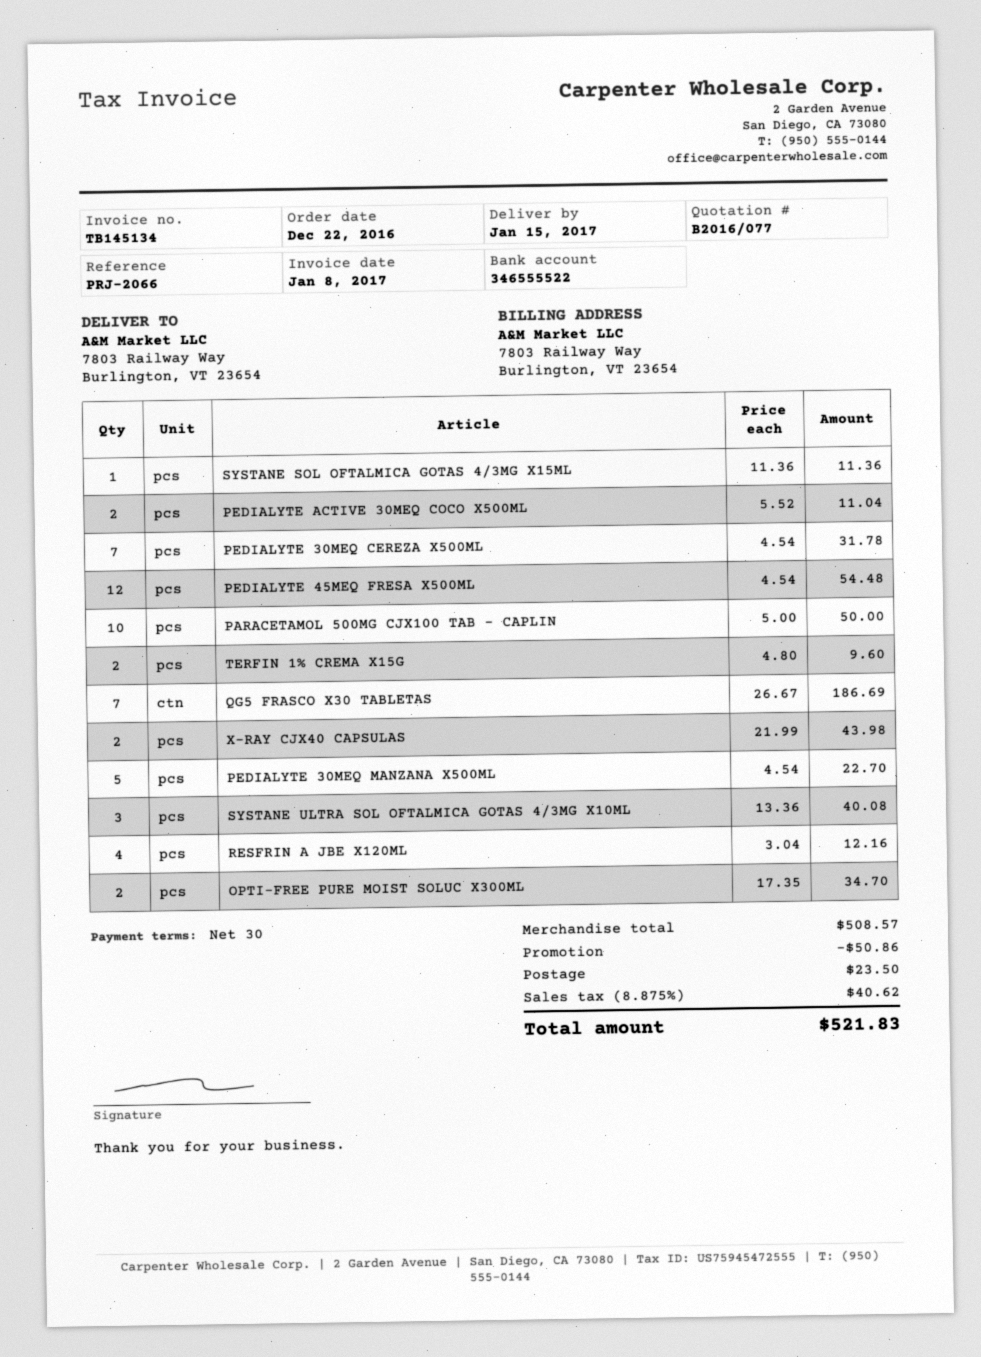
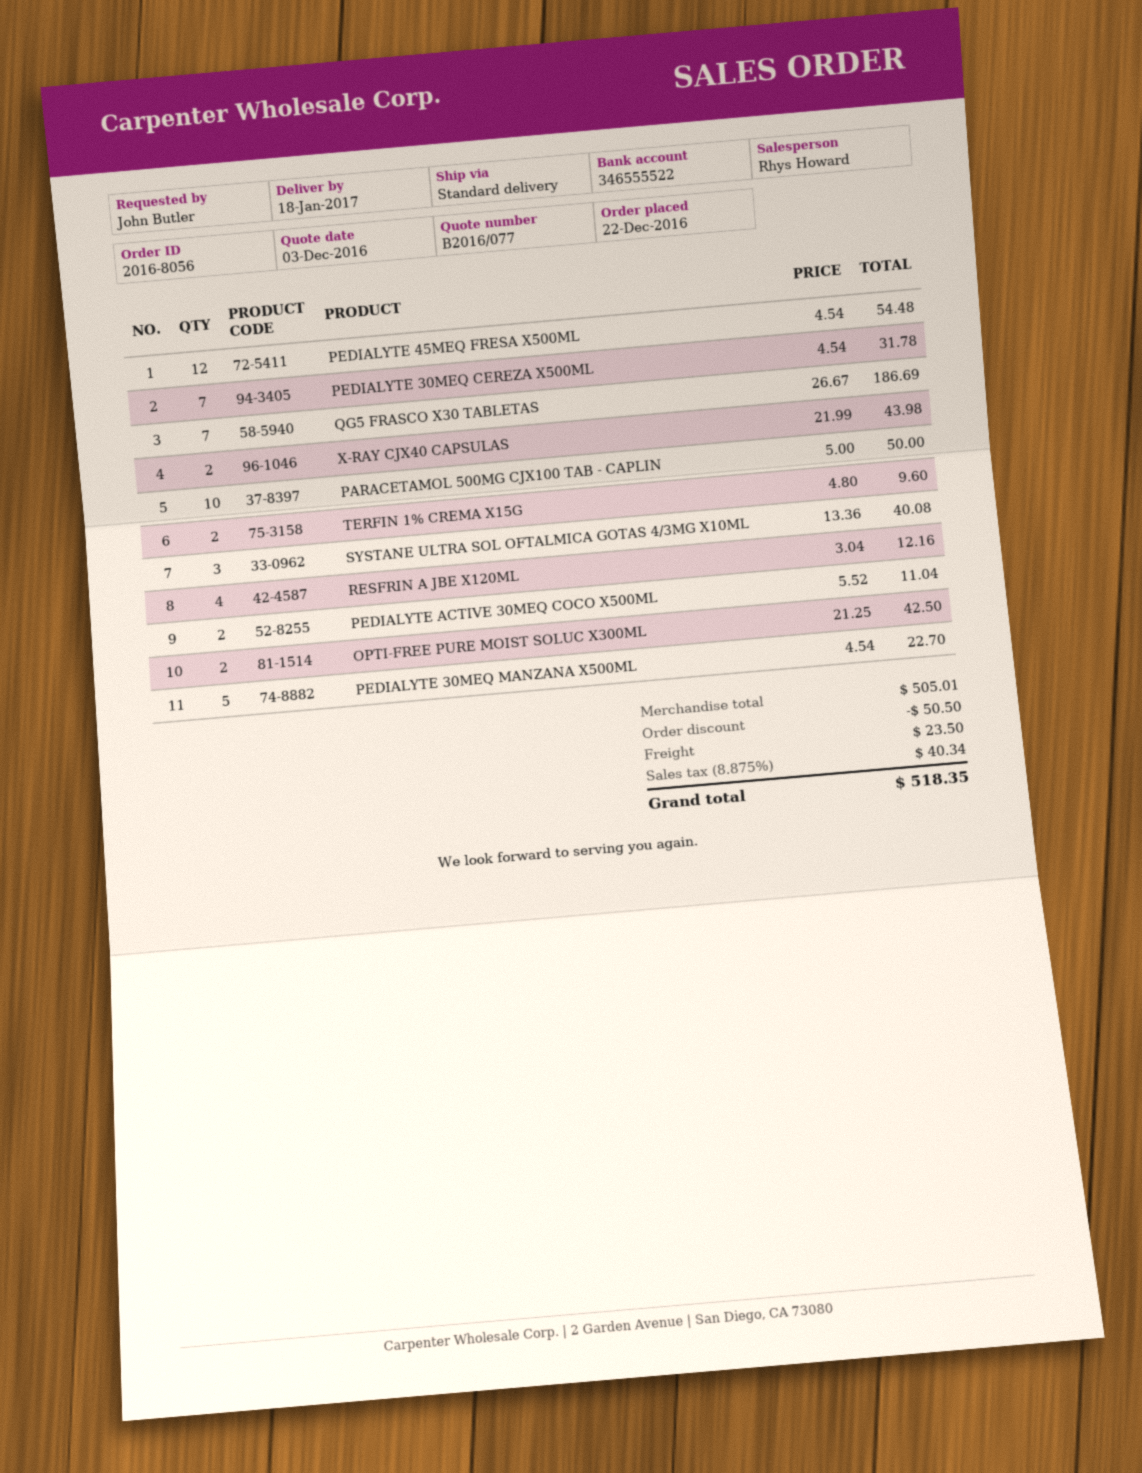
delivery date: 2017-01-15 -> 2017-01-18
SYSTANE SOL OFTALMICA GOTAS 4/3MG X15ML: 1 x 11.36 = 11.36 -> none
OPTI-FREE PURE MOIST SOLUC X300ML: 2 x 17.35 = 34.70 -> 2 x 21.25 = 42.50
subtotal: 508.57 -> 505.01
discount: 50.86 -> 50.50
tax: 8.875% = 40.62 -> 8.875% = 40.34
total: 521.83 -> 518.35

